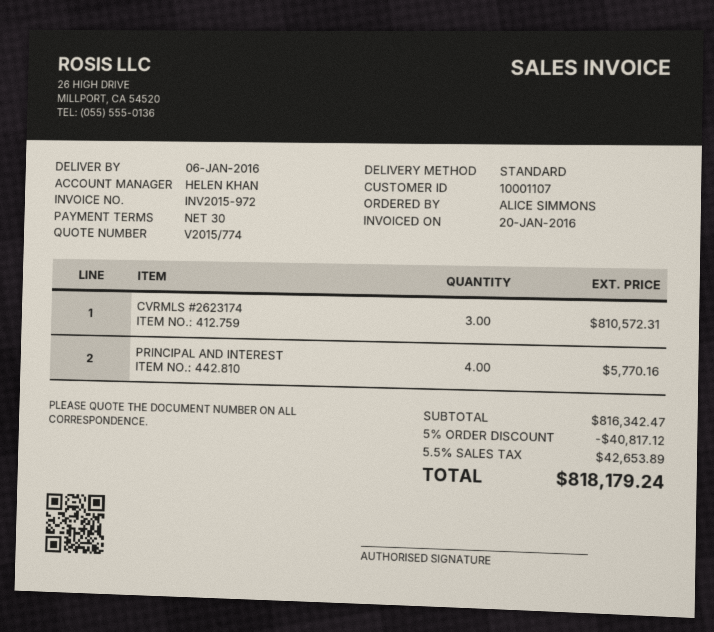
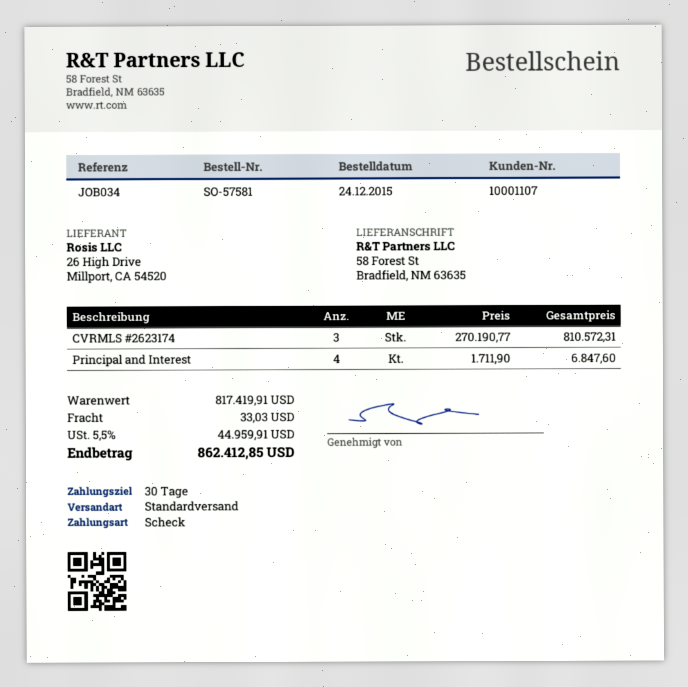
PRINCIPAL AND INTEREST: 4 for 5770.16 -> 4 for 6847.60
subtotal: 816342.47 -> 817419.91
discount: 5% = 40817.12 -> none
shipping: none -> 33.03
tax: 5.5% = 42653.89 -> 5.5% = 44959.91
total: 818179.24 -> 862412.85

